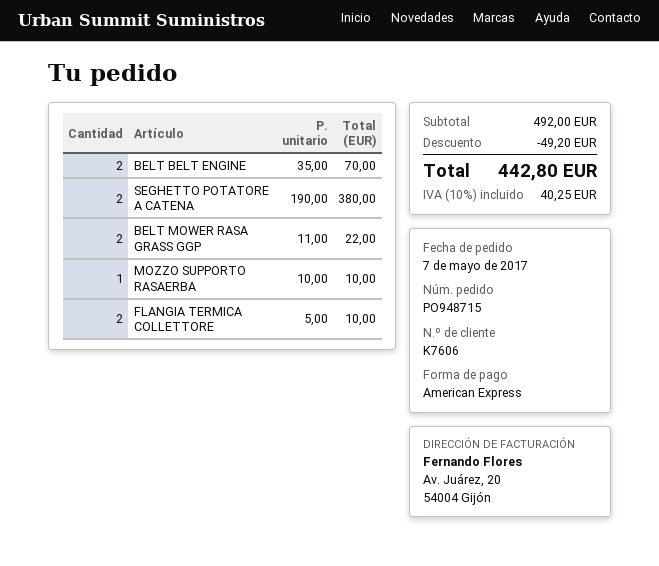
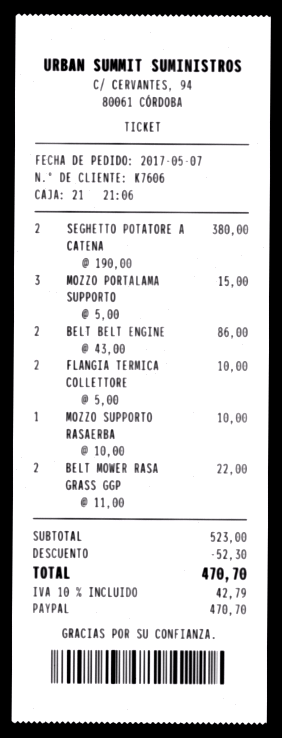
payment method: American Express -> PayPal
BELT BELT ENGINE: 2 x 35.00 = 70.00 -> 2 x 43.00 = 86.00
MOZZO PORTALAMA SUPPORTO: none -> 3 x 5.00 = 15.00
subtotal: 492.00 -> 523.00
discount: 49.20 -> 52.30
tax: 10% = 40.25 -> 10% = 42.79
total: 442.80 -> 470.70

